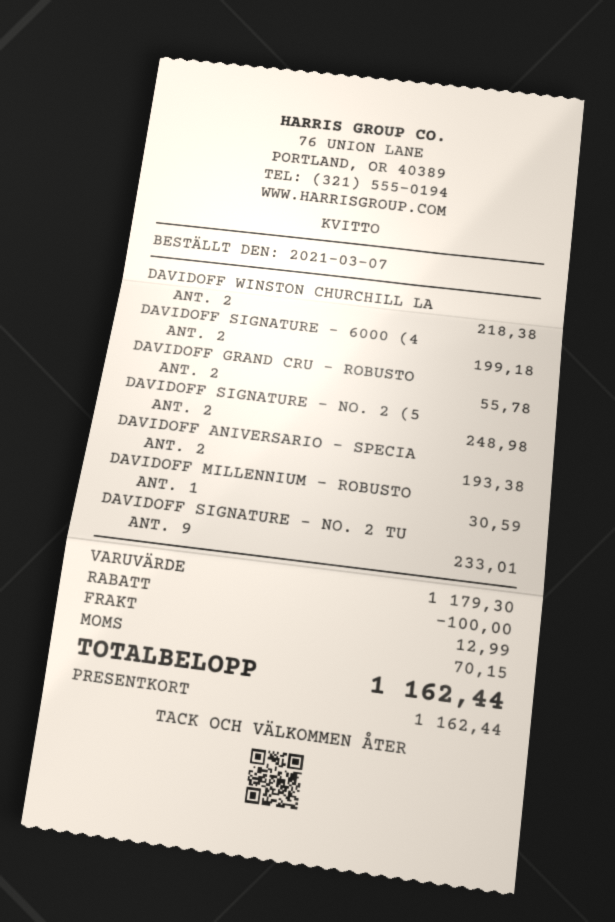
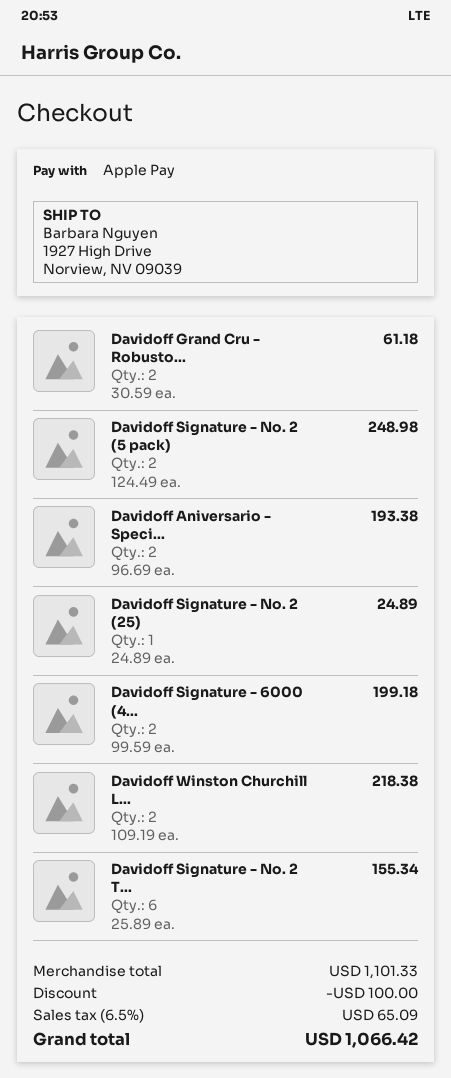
payment method: gift card -> Apple Pay
DAVIDOFF GRAND CRU - ROBUSTO: 2 for 55.78 -> 2 for 61.18
DAVIDOFF MILLENNIUM - ROBUSTO: 1 for 30.59 -> none
DAVIDOFF SIGNATURE - NO. 2 TU: 9 for 233.01 -> 6 for 155.34
Davidoff Signature - No. 2 (25): none -> 1 for 24.89
subtotal: 1179.30 -> 1101.33
shipping: 12.99 -> none
tax: 70.15 -> 65.09
total: 1162.44 -> 1066.42

